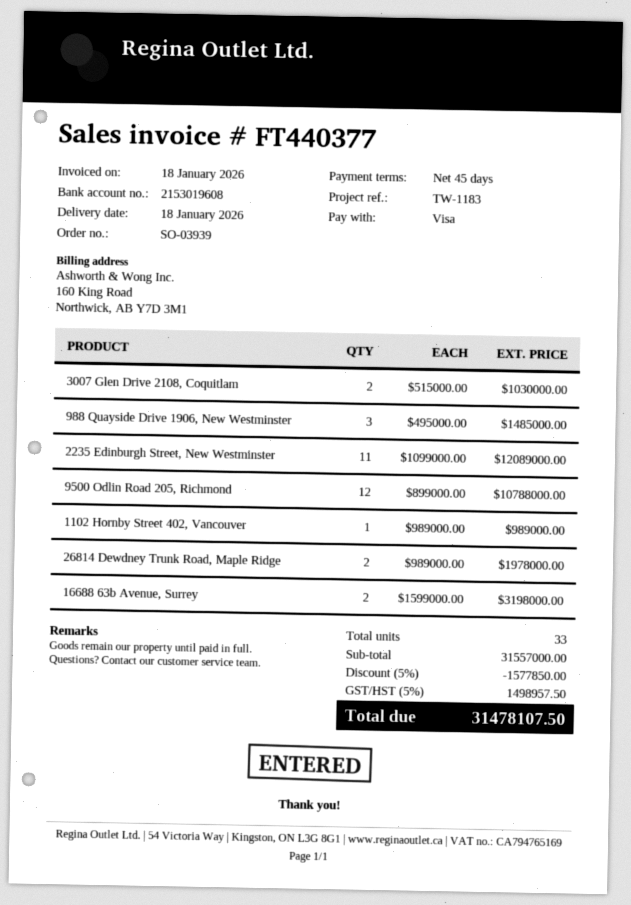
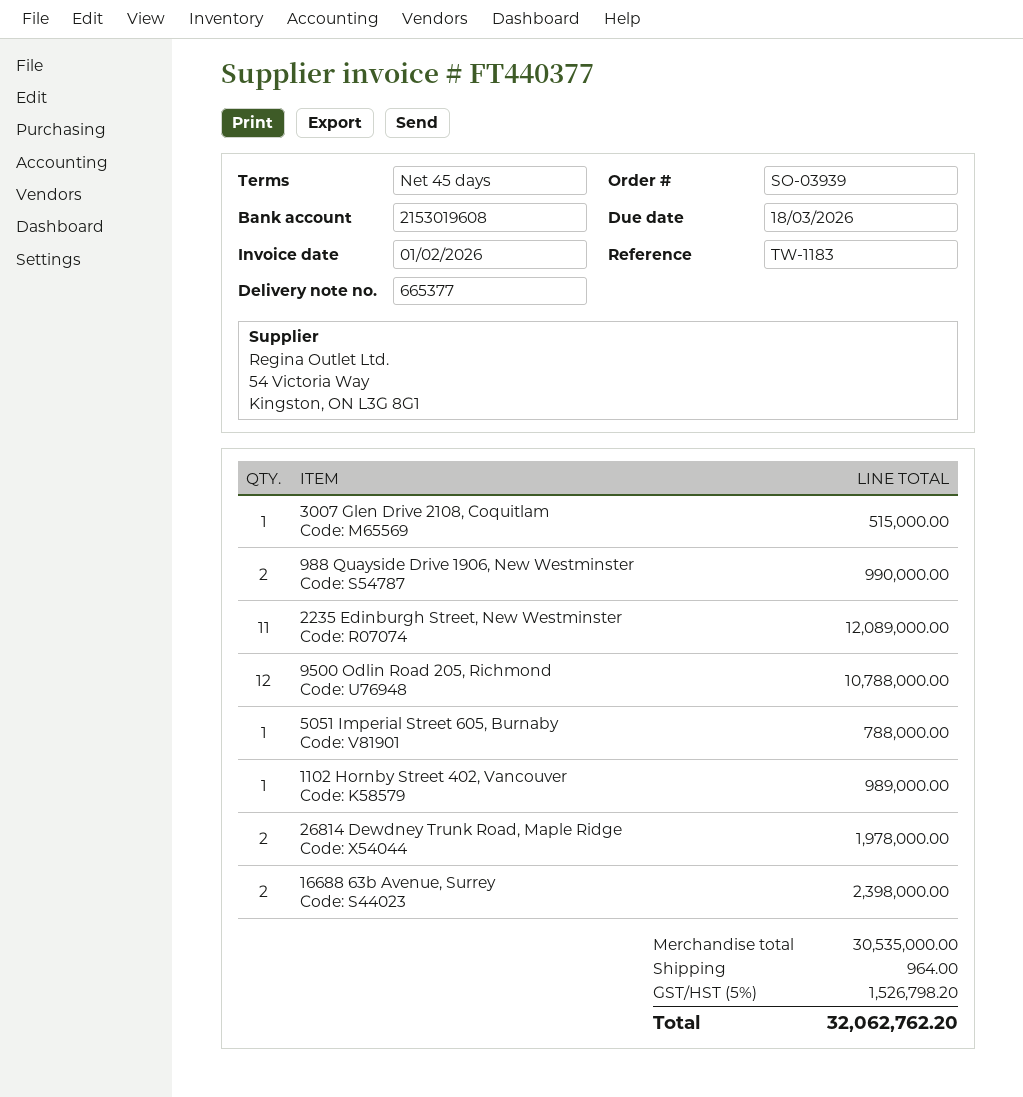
invoice date: 2026-01-18 -> 2026-02-01
3007 Glen Drive 2108, Coquitlam: 2 for 1030000.00 -> 1 for 515000.00
988 Quayside Drive 1906, New Westminster: 3 for 1485000.00 -> 2 for 990000.00
16688 63b Avenue, Surrey: 2 for 3198000.00 -> 2 for 2398000.00
5051 Imperial Street 605, Burnaby: none -> 1 for 788000.00
subtotal: 31557000.00 -> 30535000.00
discount: 5% = 1577850.00 -> none
shipping: none -> 964.00
tax: 5% = 1498957.50 -> 5% = 1526798.20
total: 31478107.50 -> 32062762.20

